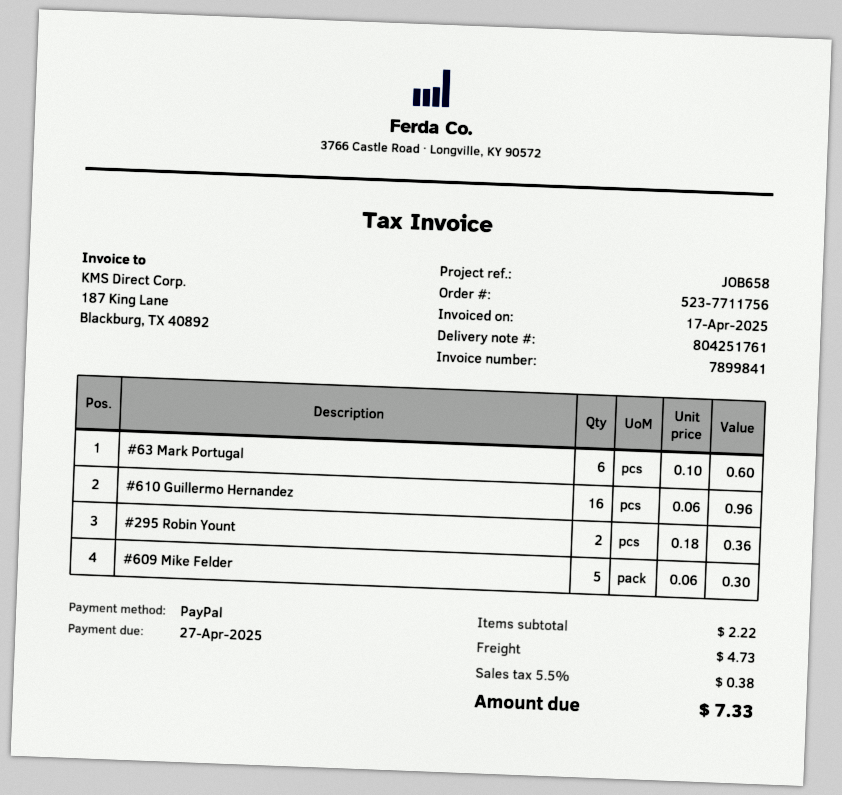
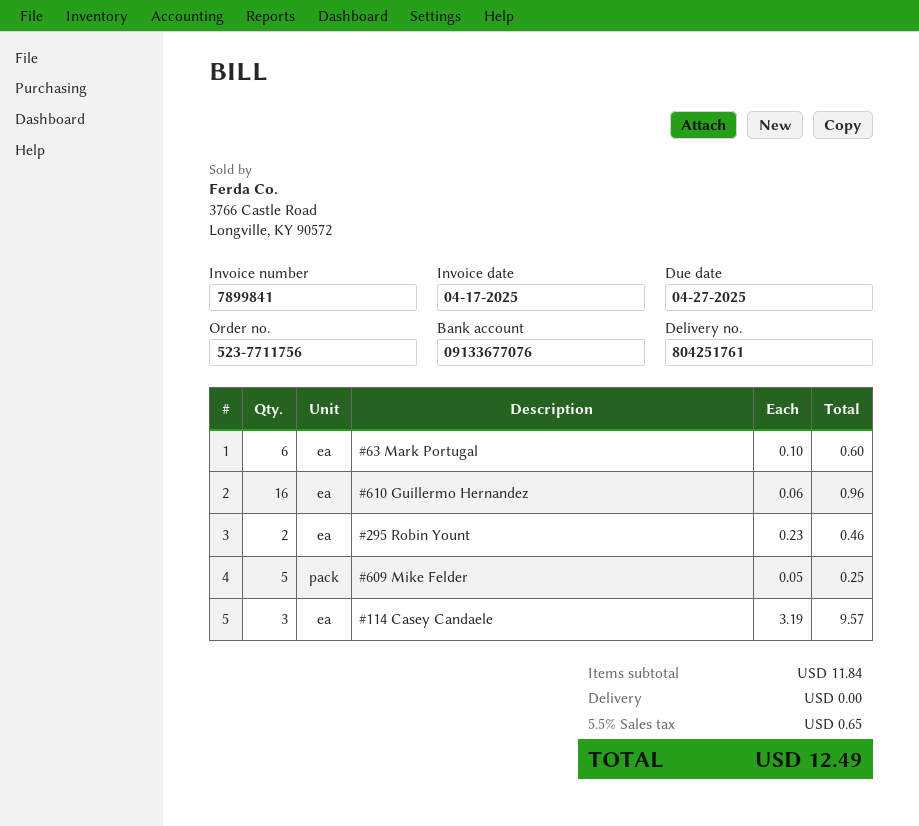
#295 Robin Yount: 2 x 0.18 = 0.36 -> 2 x 0.23 = 0.46
#609 Mike Felder: 5 x 0.06 = 0.30 -> 5 x 0.05 = 0.25
#114 Casey Candaele: none -> 3 x 3.19 = 9.57
subtotal: 2.22 -> 11.84
shipping: 4.73 -> 0.00
tax: 5.5% = 0.38 -> 5.5% = 0.65
total: 7.33 -> 12.49

